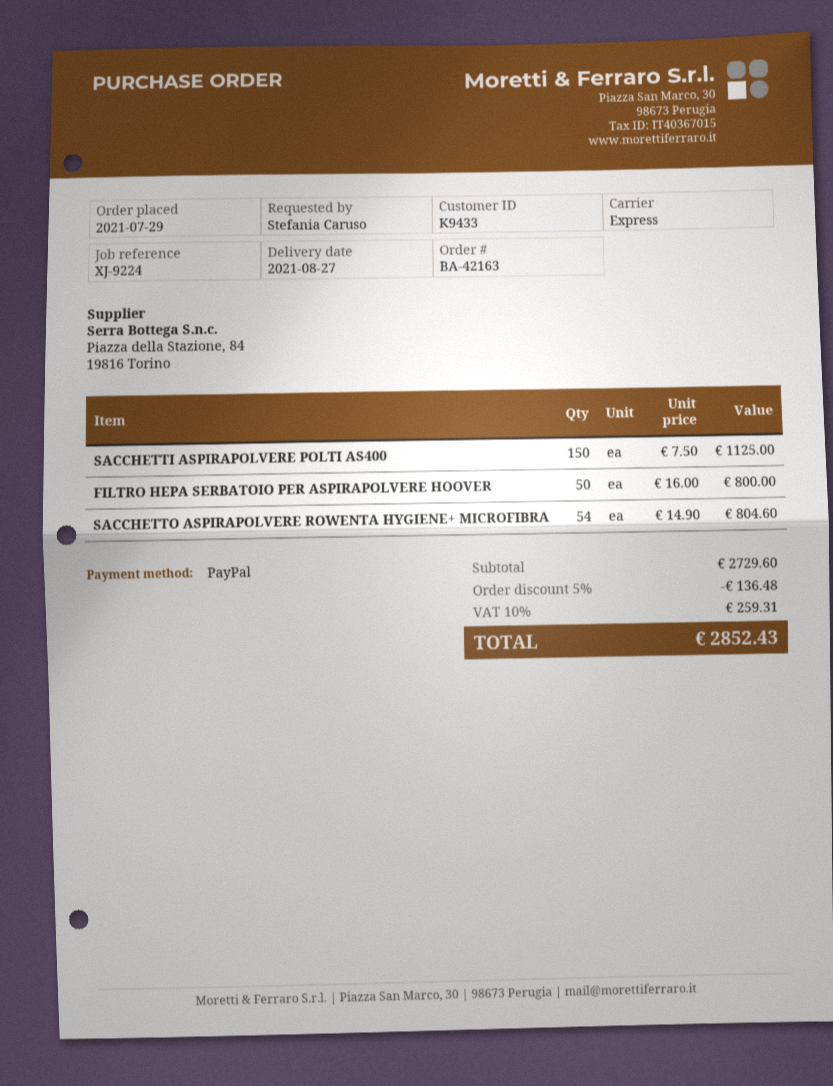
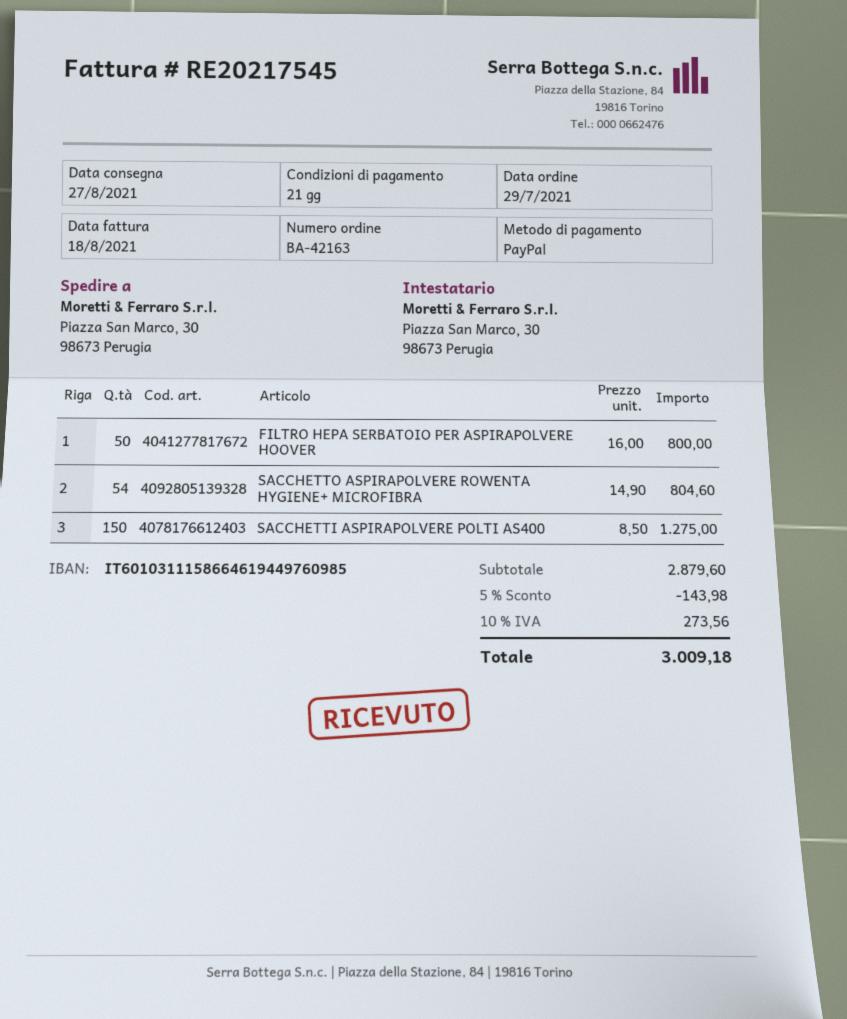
SACCHETTI ASPIRAPOLVERE POLTI AS400: 150 x 7.50 = 1125.00 -> 150 x 8.50 = 1275.00
subtotal: 2729.60 -> 2879.60
discount: 5% = 136.48 -> 5% = 143.98
tax: 10% = 259.31 -> 10% = 273.56
total: 2852.43 -> 3009.18

